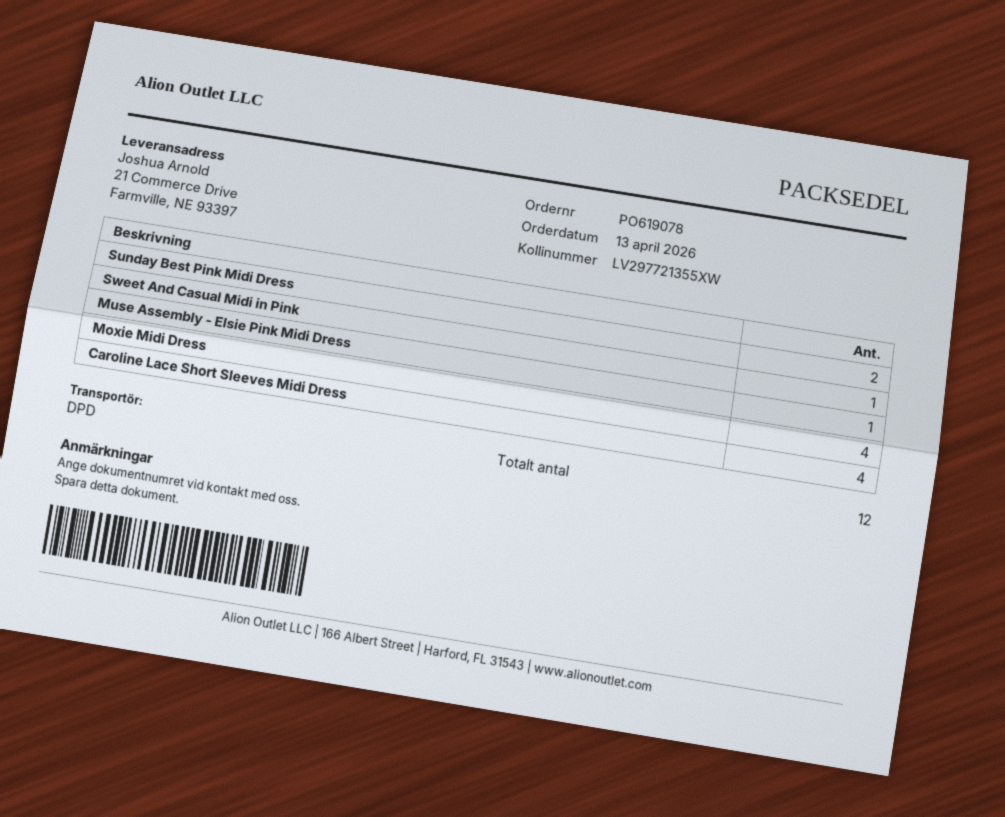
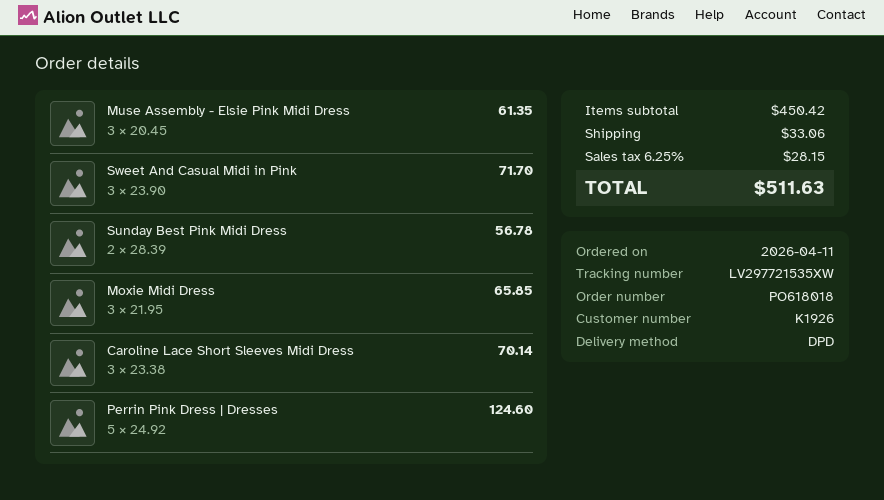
order number: PO619078 -> PO618018
order date: 2026-04-13 -> 2026-04-11
tracking number: LV297721355XW -> LV297721535XW
Sweet And Casual Midi in Pink: 1 -> 3
Muse Assembly - Elsie Pink Midi Dress: 1 -> 3
Moxie Midi Dress: 4 -> 3
Caroline Lace Short Sleeves Midi Dress: 4 -> 3
Perrin Pink Dress | Dresses: none -> 5

